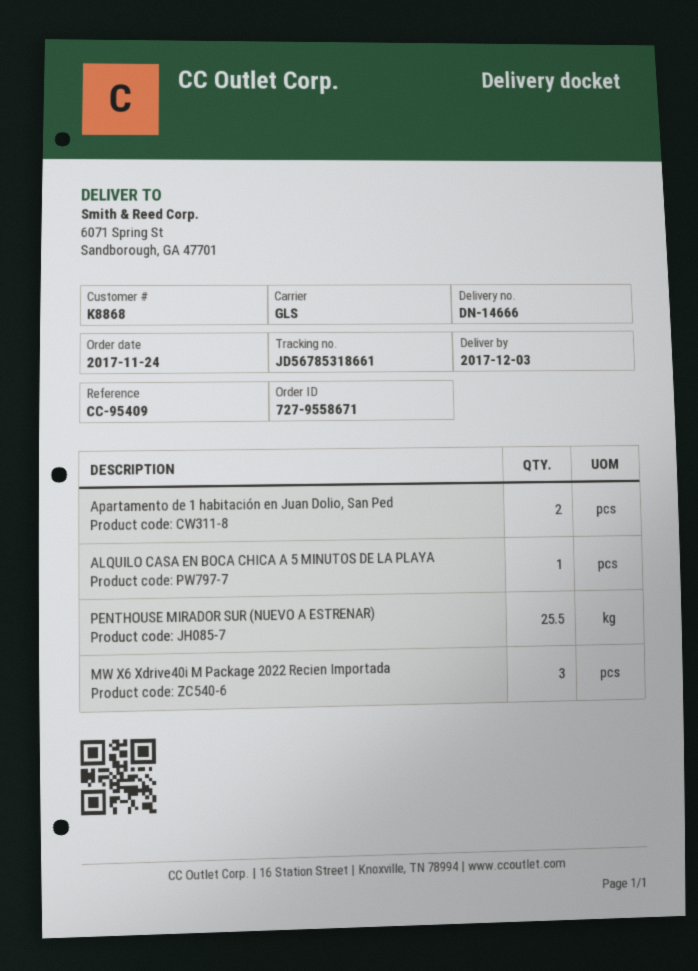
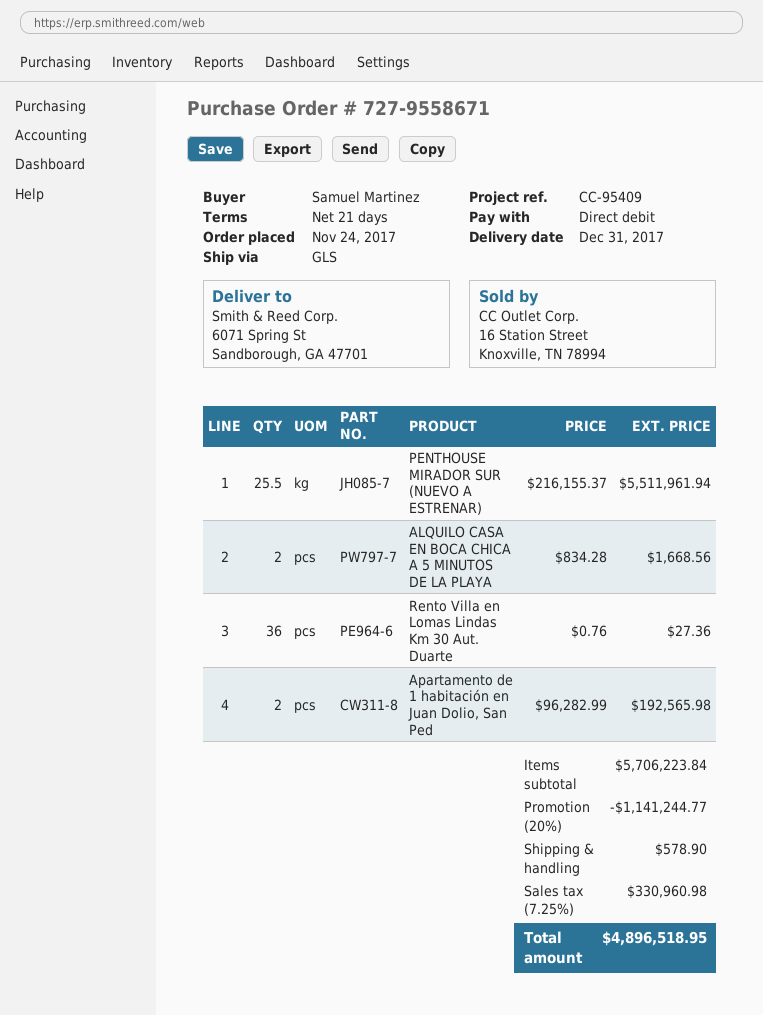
delivery date: 2017-12-03 -> 2017-12-31
ALQUILO CASA EN BOCA CHICA A 5 MINUTOS DE LA PLAYA: 1 -> 2
MW X6 Xdrive40i M Package 2022 Recien Importada: 3 -> none
Rento Villa en Lomas Lindas Km 30 Aut. Duarte: none -> 36

